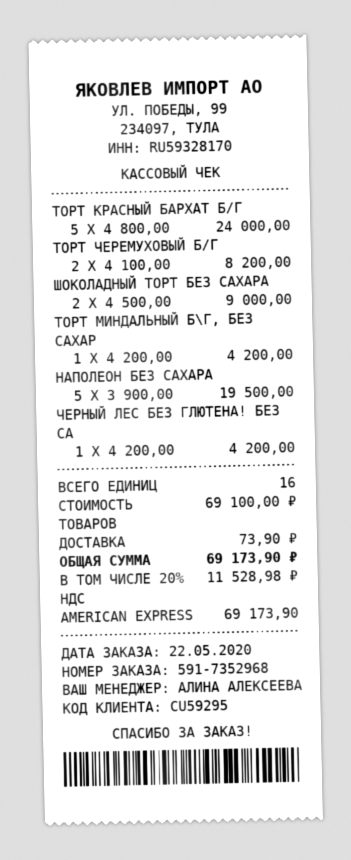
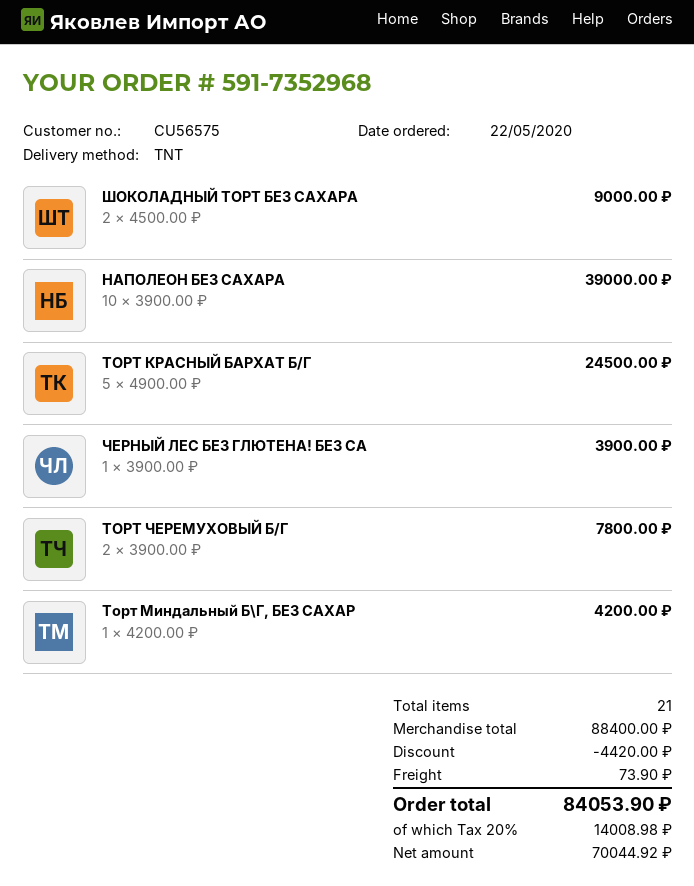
customer number: CU59295 -> CU56575
ТОРТ КРАСНЫЙ БАРХАТ Б/Г: 5 x 4800.00 = 24000.00 -> 5 x 4900.00 = 24500.00
ТОРТ ЧЕРЕМУХОВЫЙ Б/Г: 2 x 4100.00 = 8200.00 -> 2 x 3900.00 = 7800.00
НАПОЛЕОН БЕЗ САХАРА: 5 x 3900.00 = 19500.00 -> 10 x 3900.00 = 39000.00
ЧЕРНЫЙ ЛЕС БЕЗ ГЛЮТЕНА! БЕЗ СА: 1 x 4200.00 = 4200.00 -> 1 x 3900.00 = 3900.00
total quantity: 16 -> 21
subtotal: 69100.00 -> 88400.00
discount: none -> 4420.00
tax: 20% = 11528.98 -> 20% = 14008.98
total: 69173.90 -> 84053.90

